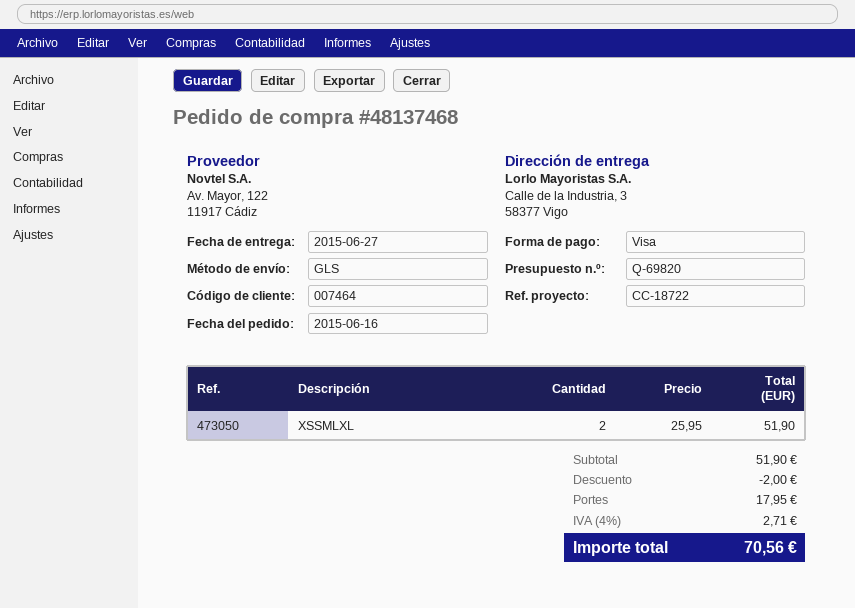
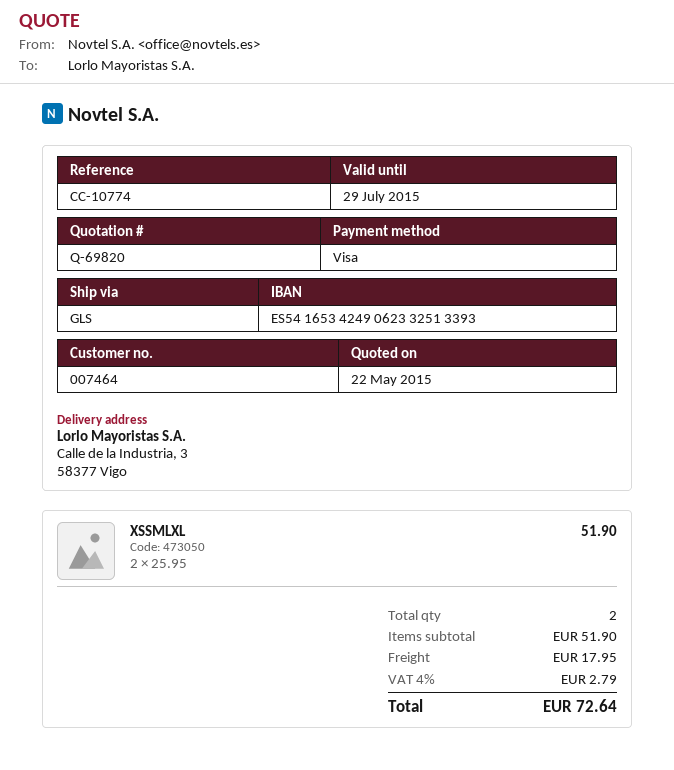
reference: CC-18722 -> CC-10774
discount: 2.00 -> none
tax: 4% = 2.71 -> 4% = 2.79
total: 70.56 -> 72.64

